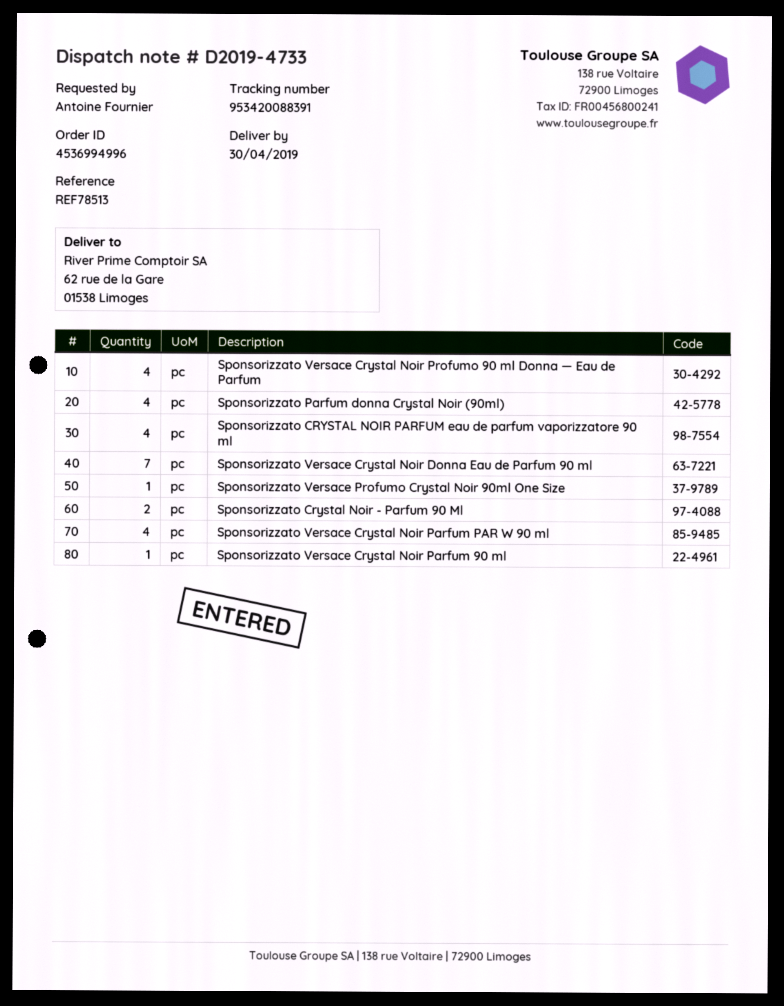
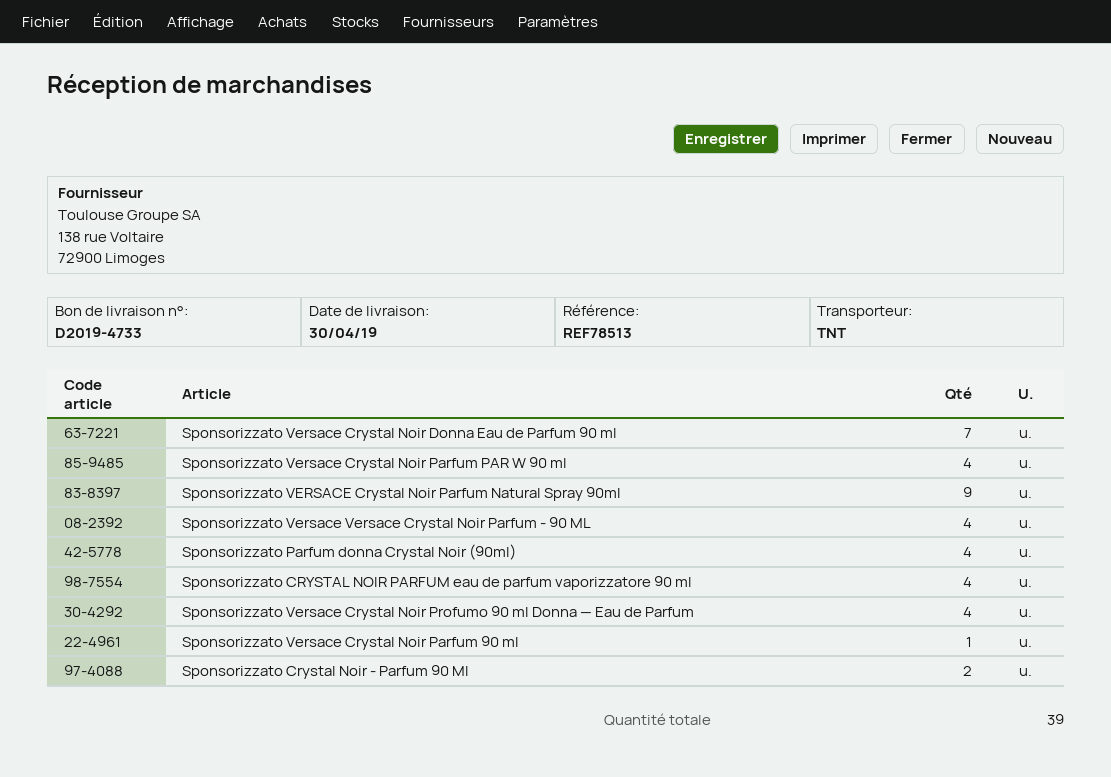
Sponsorizzato Versace Profumo Crystal Noir 90ml One Size: 1 -> none
Sponsorizzato VERSACE Crystal Noir Parfum Natural Spray 90ml: none -> 9
Sponsorizzato Versace Versace Crystal Noir Parfum - 90 ML: none -> 4

